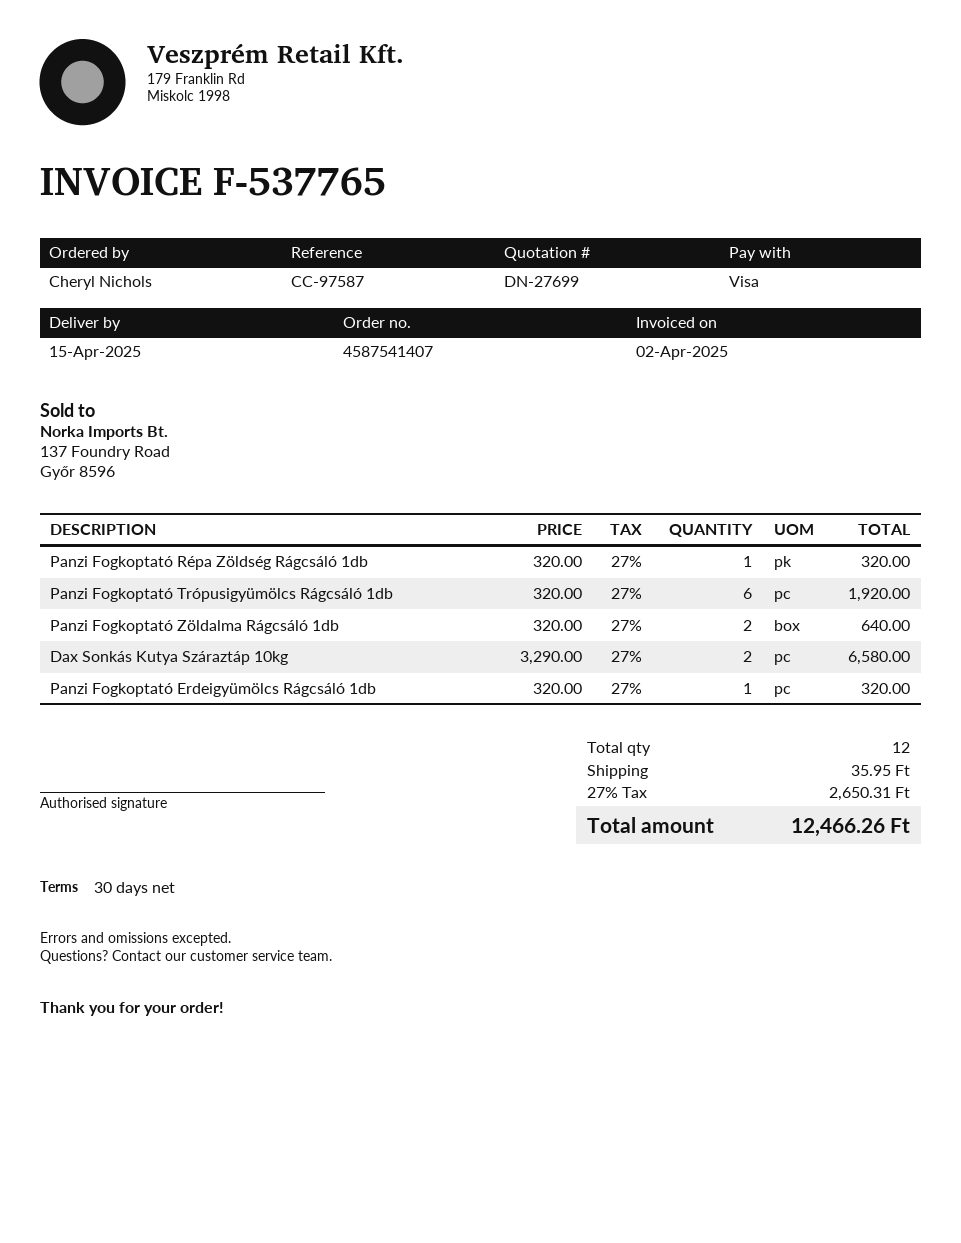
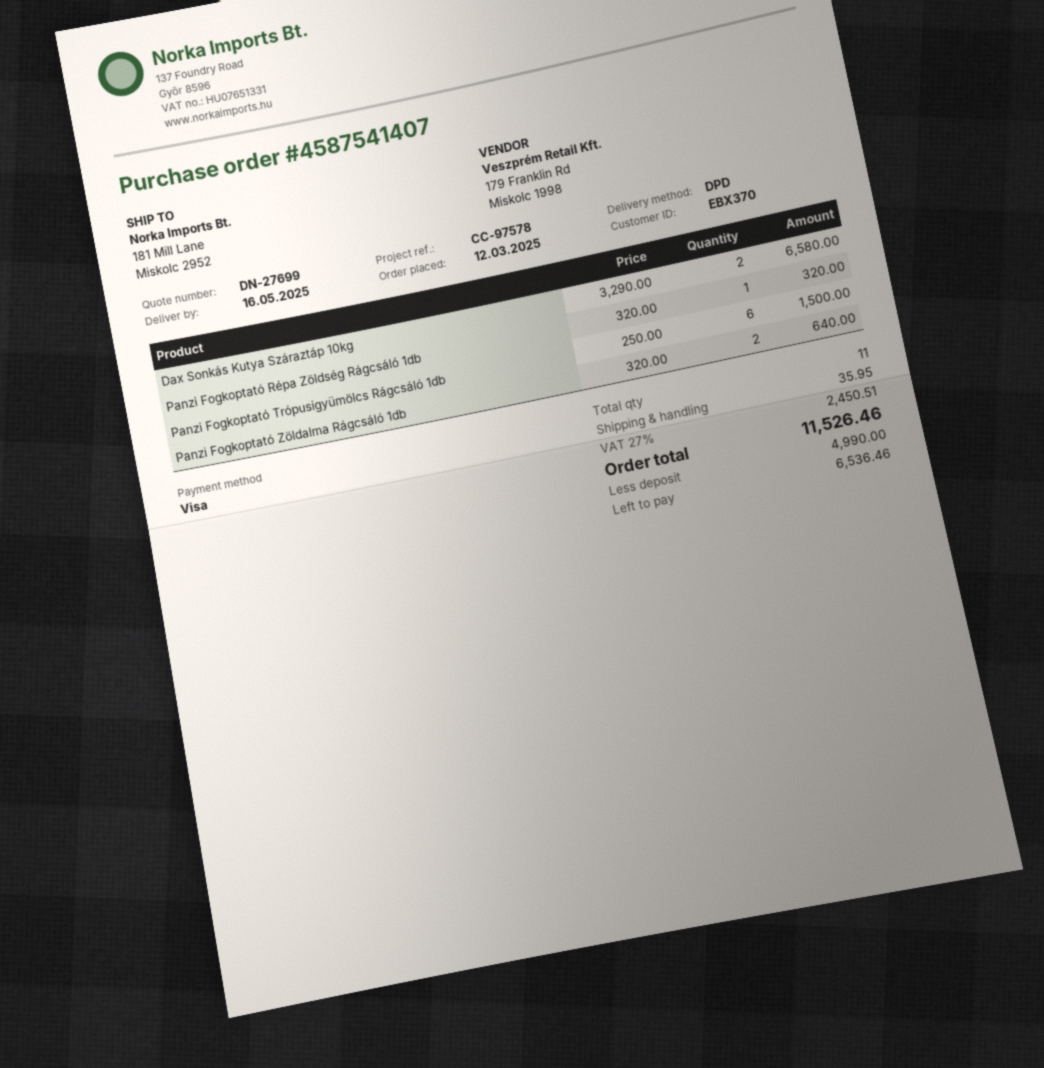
delivery date: 2025-04-15 -> 2025-05-16
reference: CC-97587 -> CC-97578
Panzi Fogkoptató Trópusigyümölcs Rágcsáló 1db: 6 x 320.00 = 1920.00 -> 6 x 250.00 = 1500.00
Panzi Fogkoptató Erdeigyümölcs Rágcsáló 1db: 1 x 320.00 = 320.00 -> none
total quantity: 12 -> 11
tax: 27% = 2650.31 -> 27% = 2450.51
total: 12466.26 -> 11526.46

